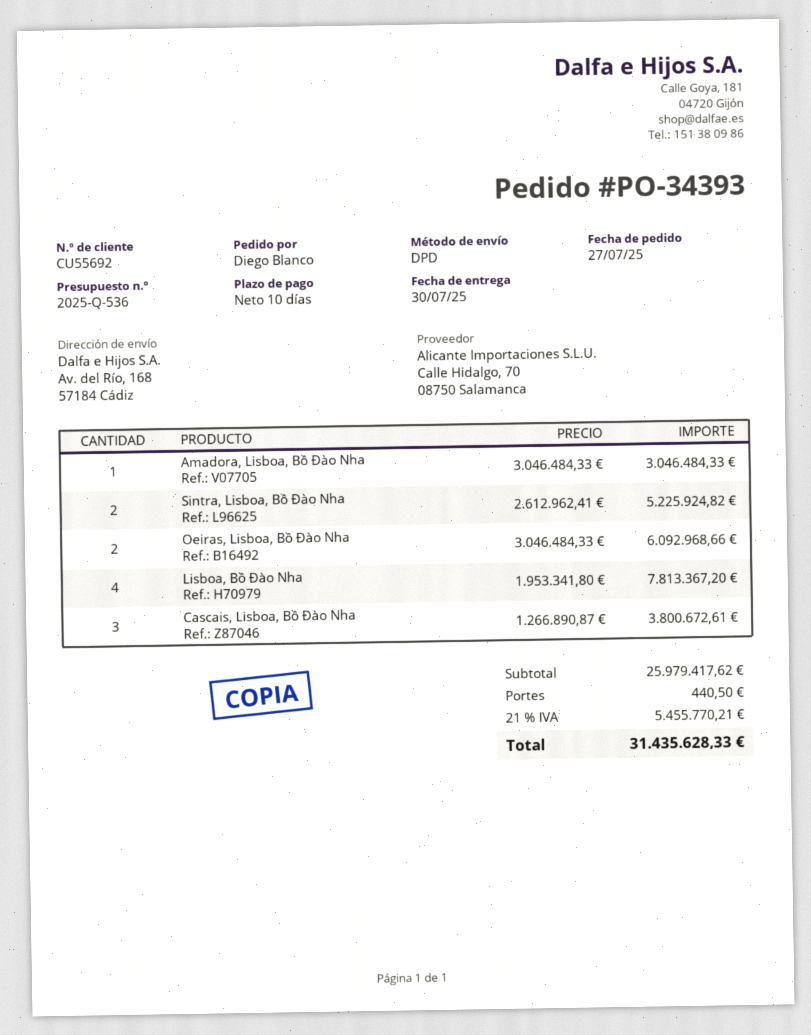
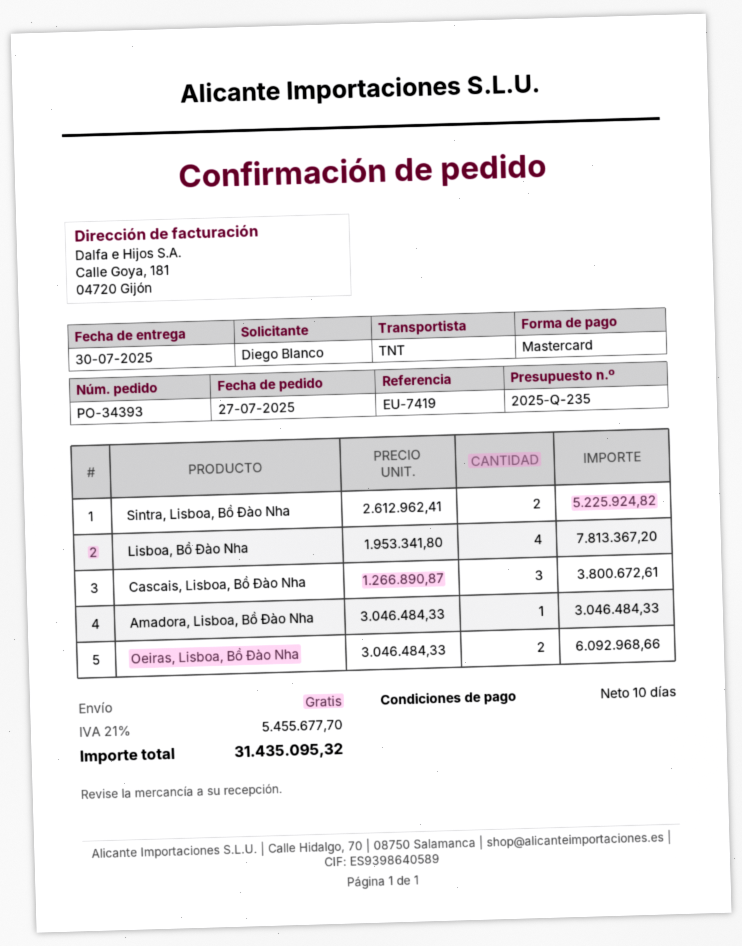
quote number: 2025-Q-536 -> 2025-Q-235
shipping method: DPD -> TNT
shipping: 440.50 -> 0.00
tax: 21% = 5455770.21 -> 21% = 5455677.70
total: 31435628.33 -> 31435095.32

